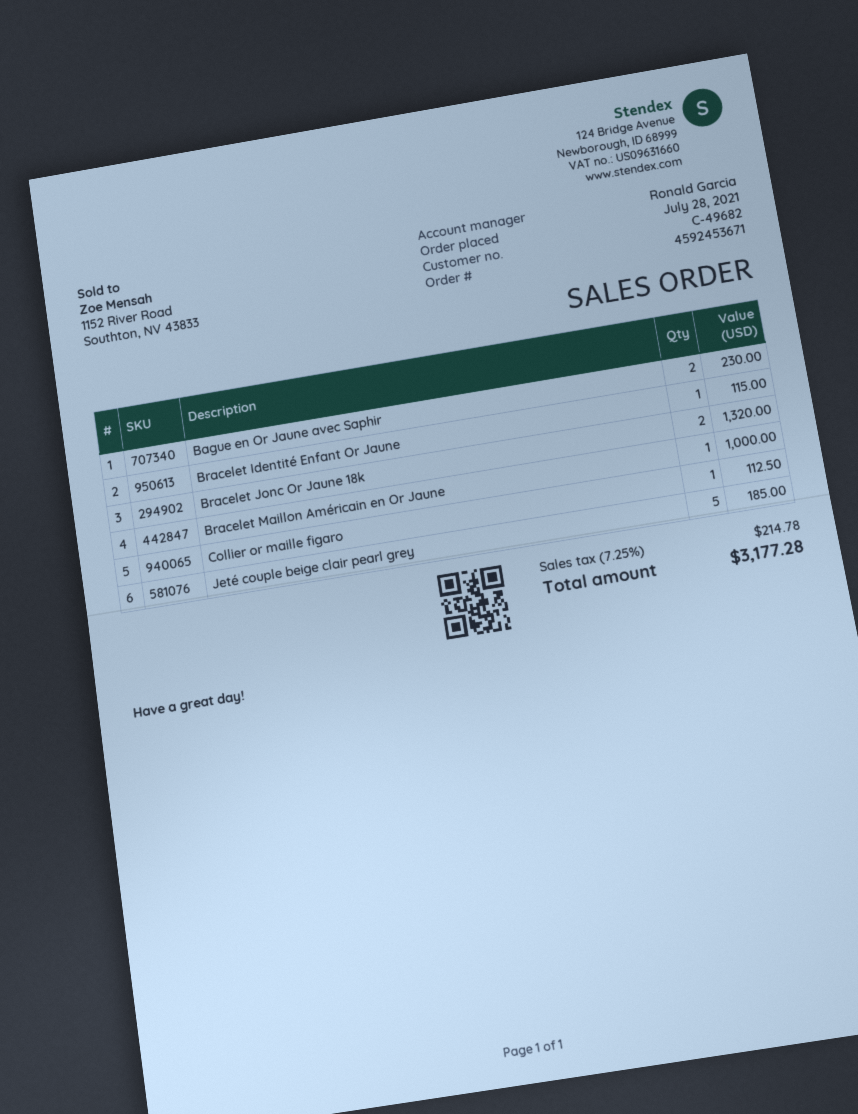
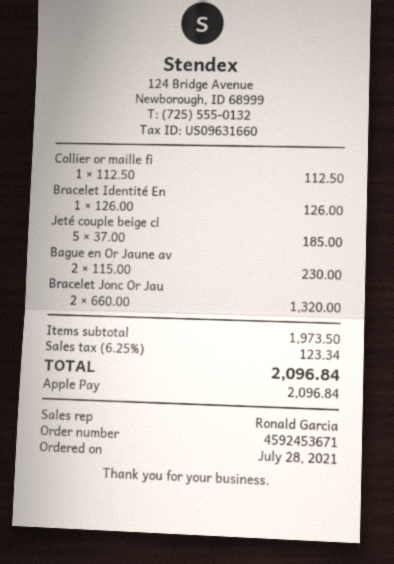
Bracelet Identité Enfant Or Jaune: 1 for 115.00 -> 1 for 126.00
Bracelet Maillon Américain en Or Jaune: 1 for 1000.00 -> none
tax: 7.25% = 214.78 -> 6.25% = 123.34
total: 3177.28 -> 2096.84

